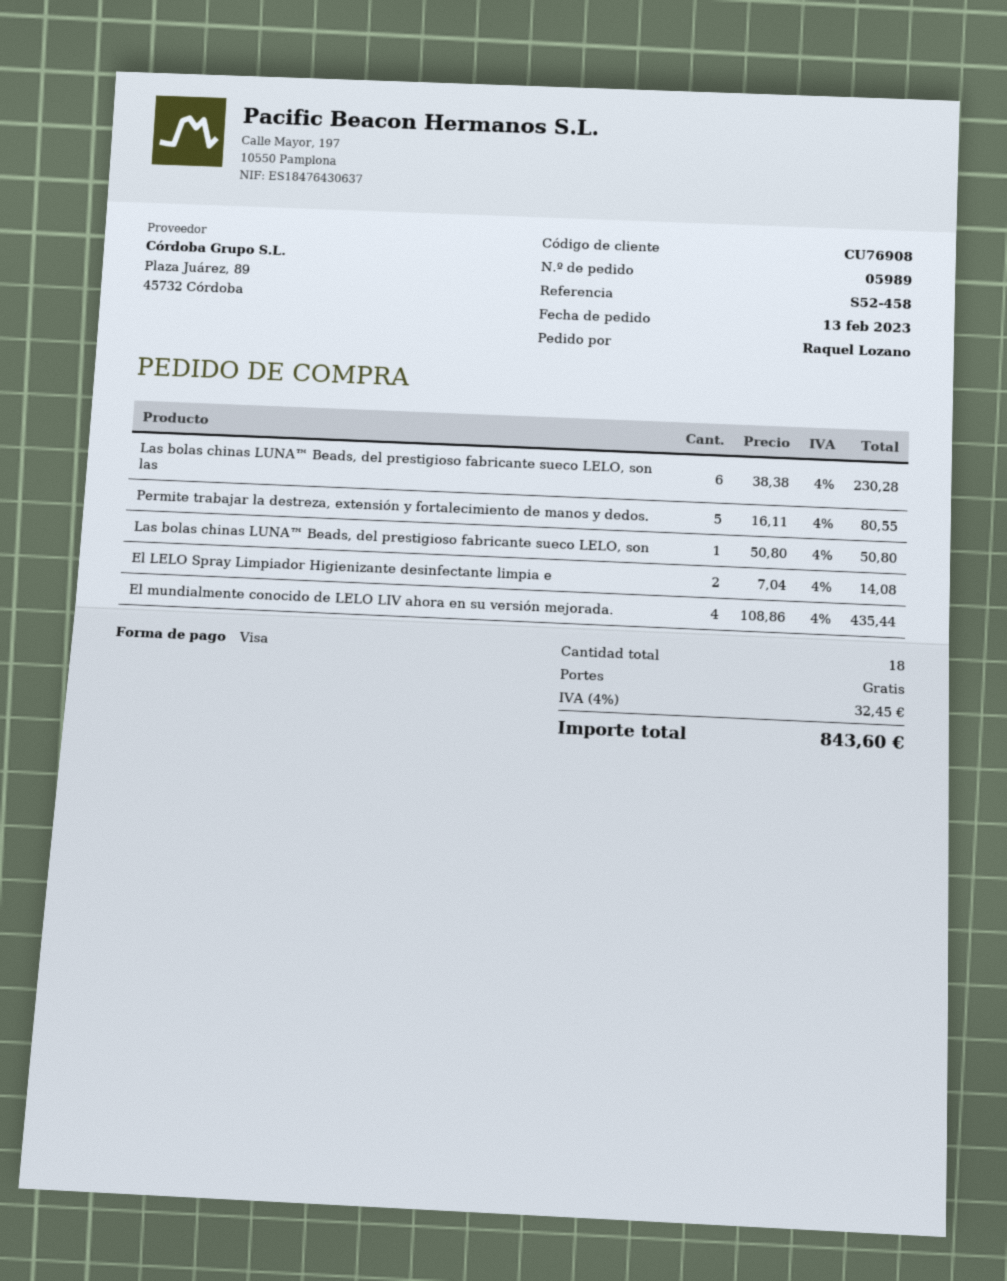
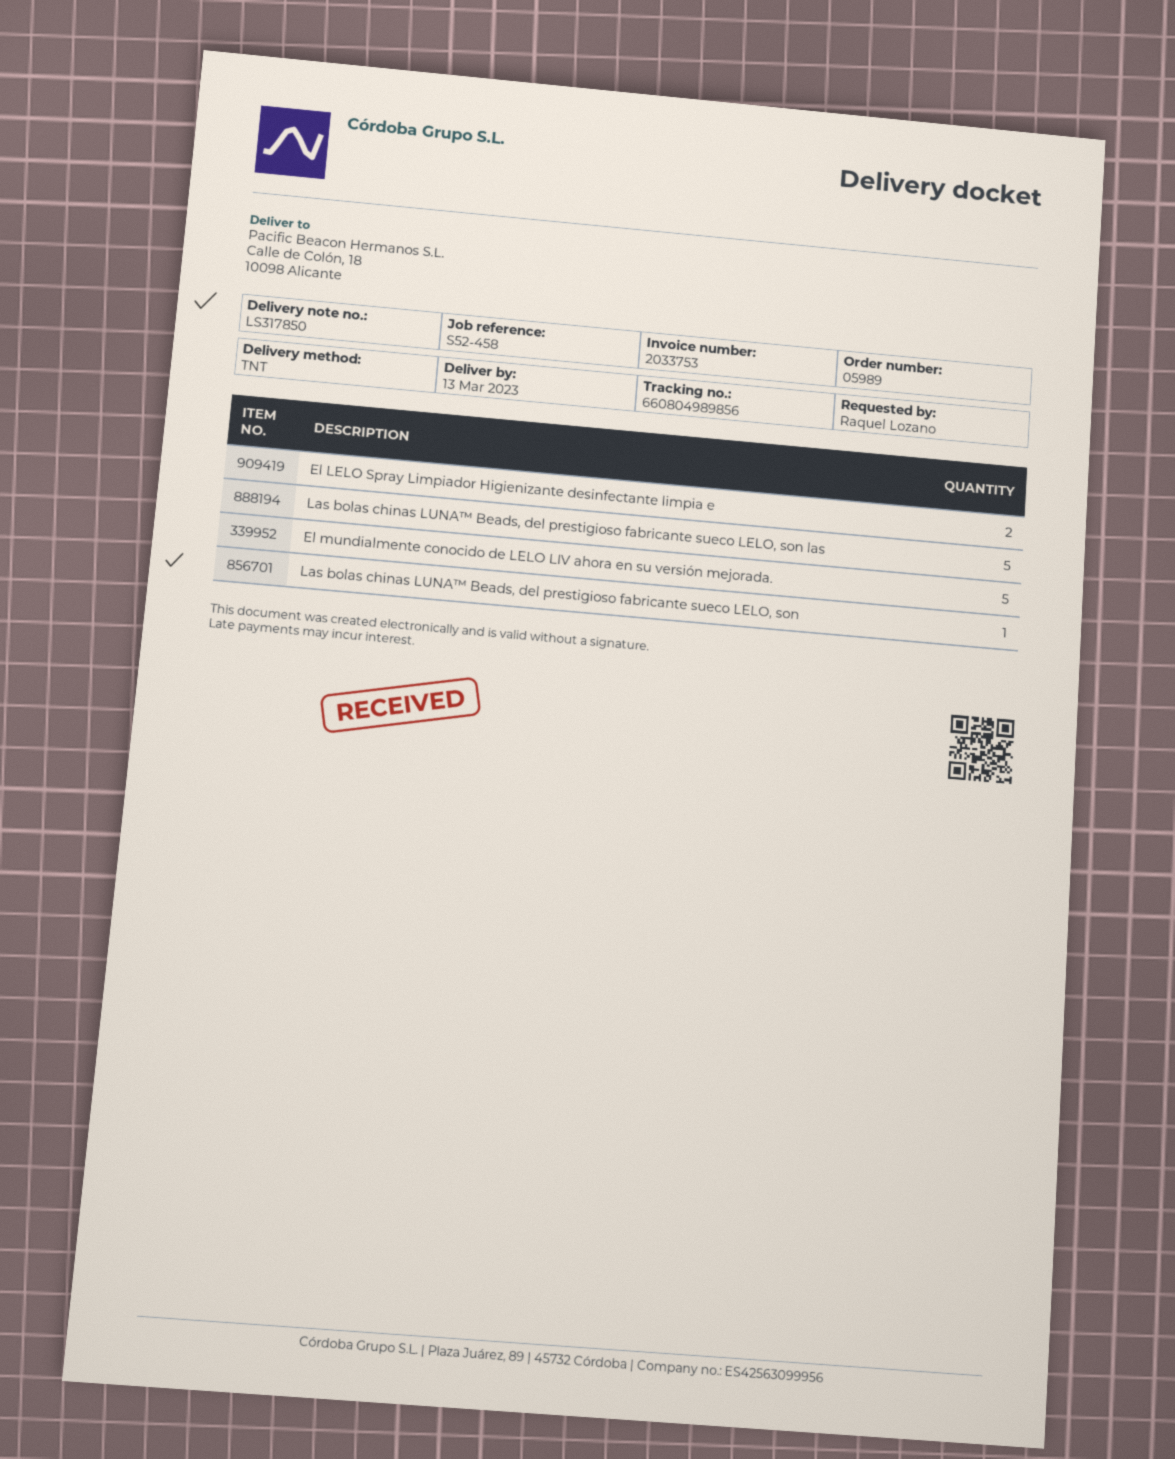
Las bolas chinas LUNA™ Beads, del prestigioso fabricante sueco LELO, son las: 6 -> 5
Permite trabajar la destreza, extensión y fortalecimiento de manos y dedos.: 5 -> none
El mundialmente conocido de LELO LIV ahora en su versión mejorada.: 4 -> 5

